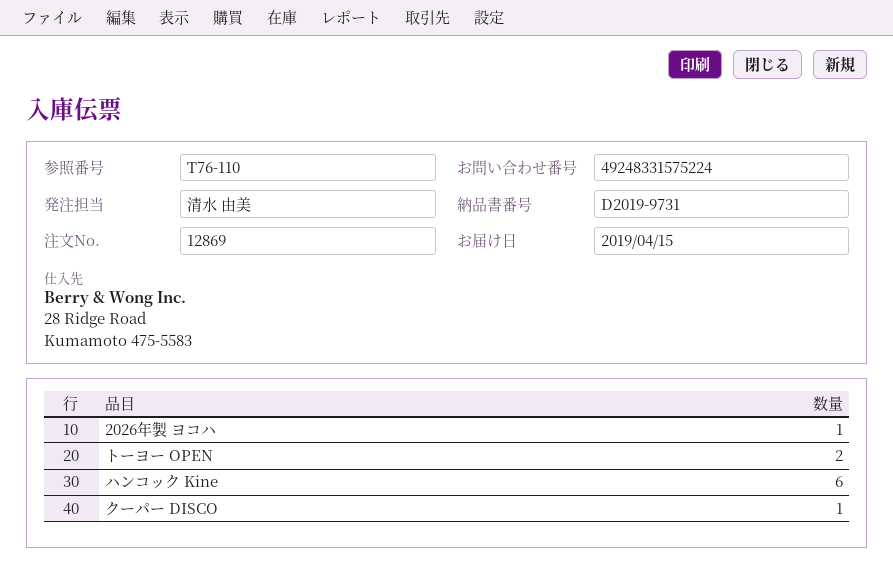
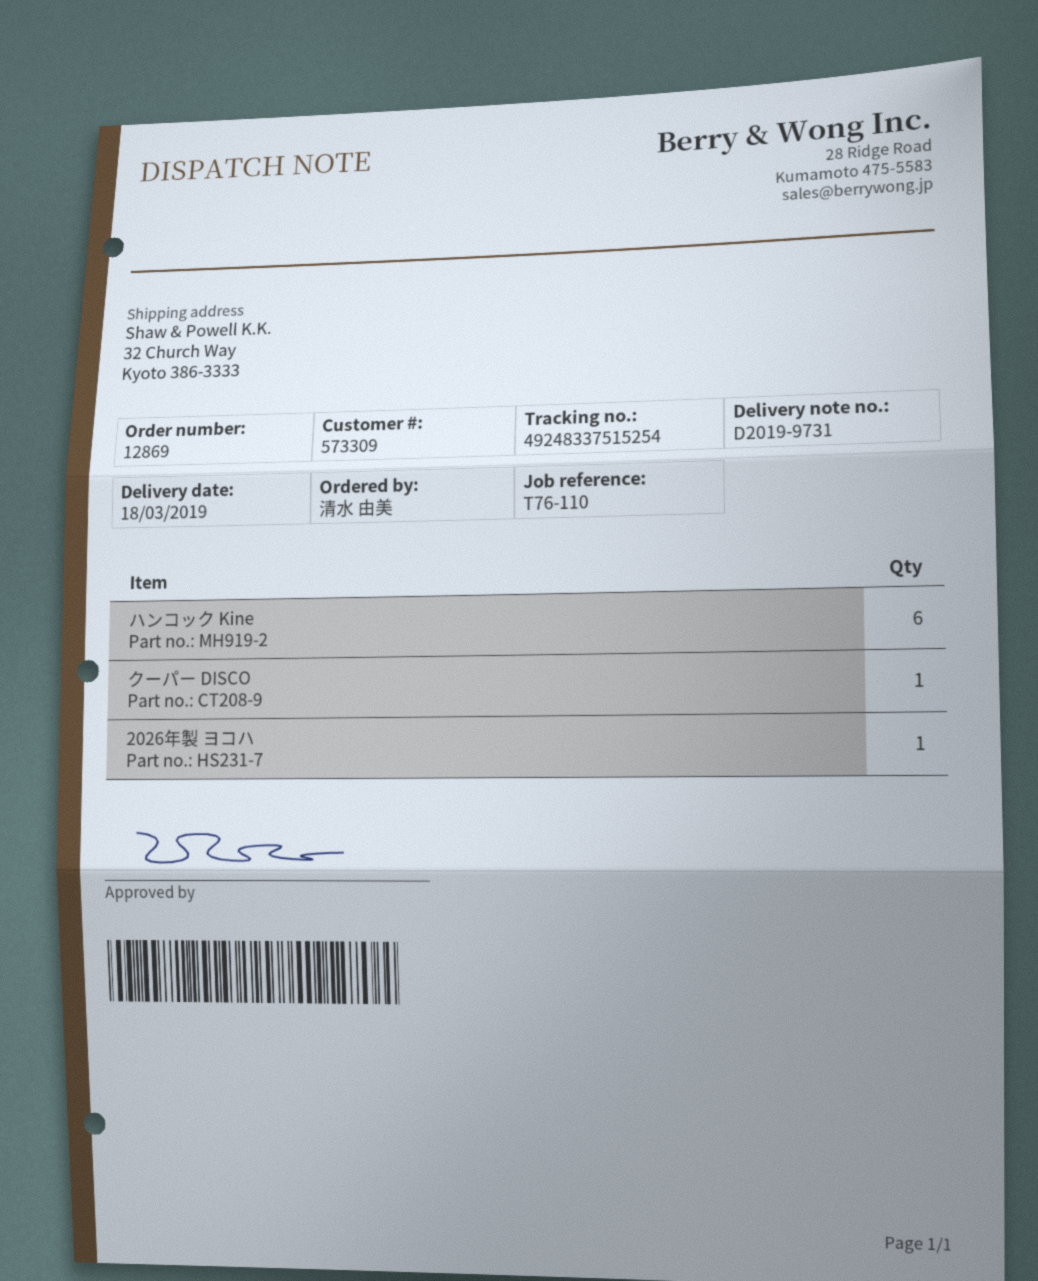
delivery date: 2019-04-15 -> 2019-03-18
tracking number: 49248331575224 -> 49248337515254
トーヨー OPEN: 2 -> none

